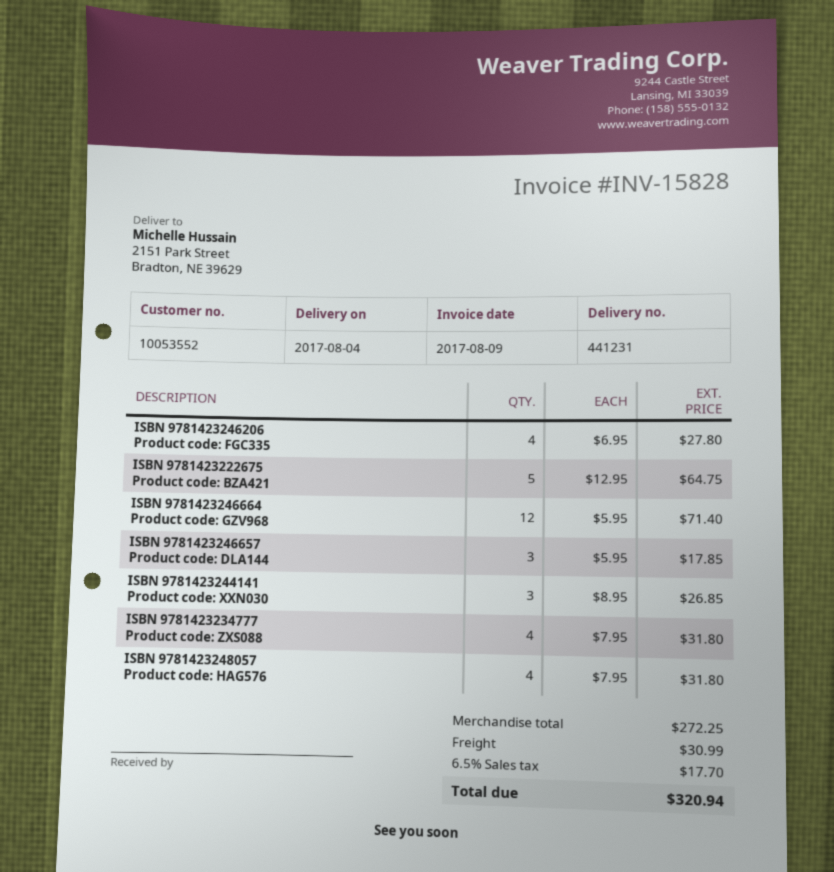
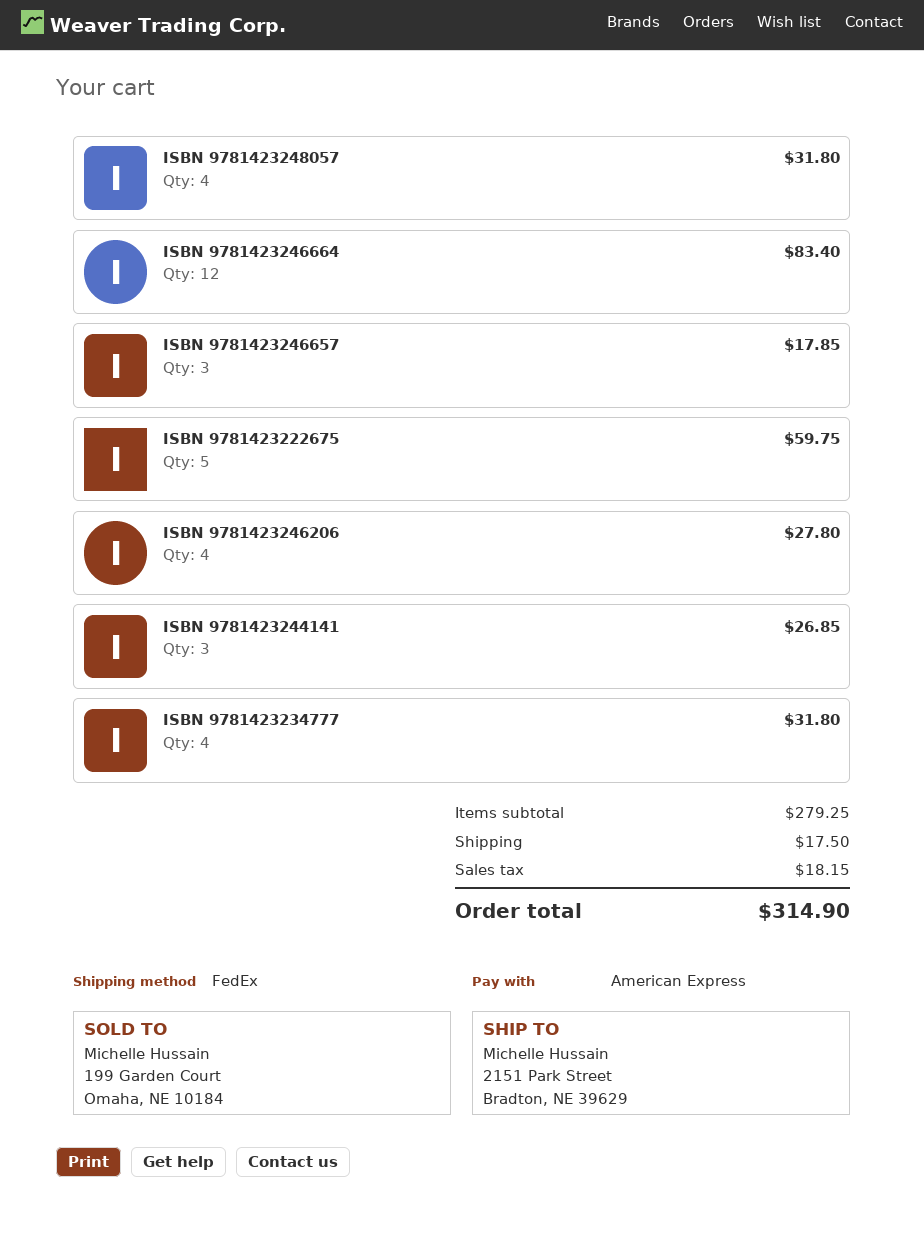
ISBN 9781423222675: 5 for 64.75 -> 5 for 59.75
ISBN 9781423246664: 12 for 71.40 -> 12 for 83.40
subtotal: 272.25 -> 279.25
shipping: 30.99 -> 17.50
tax: 17.70 -> 18.15
total: 320.94 -> 314.90

